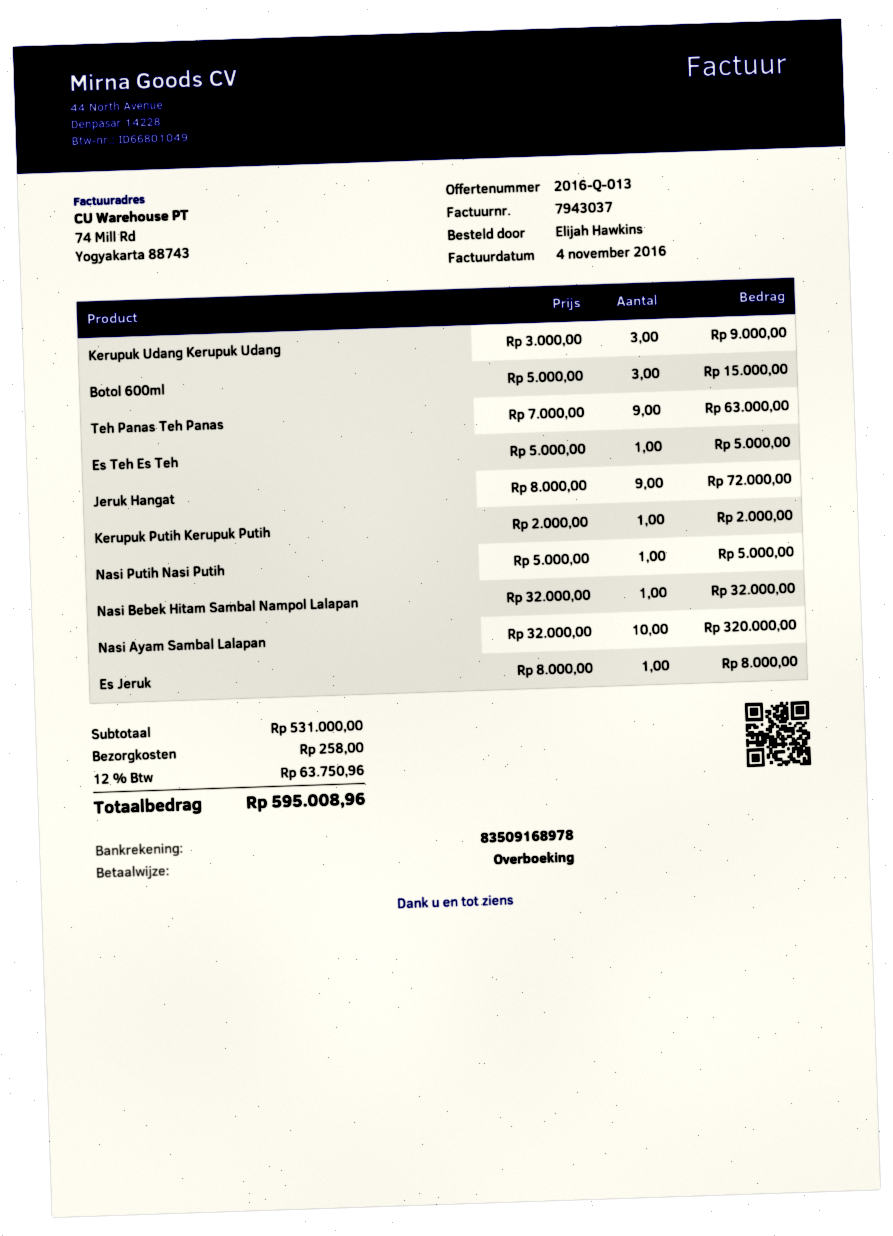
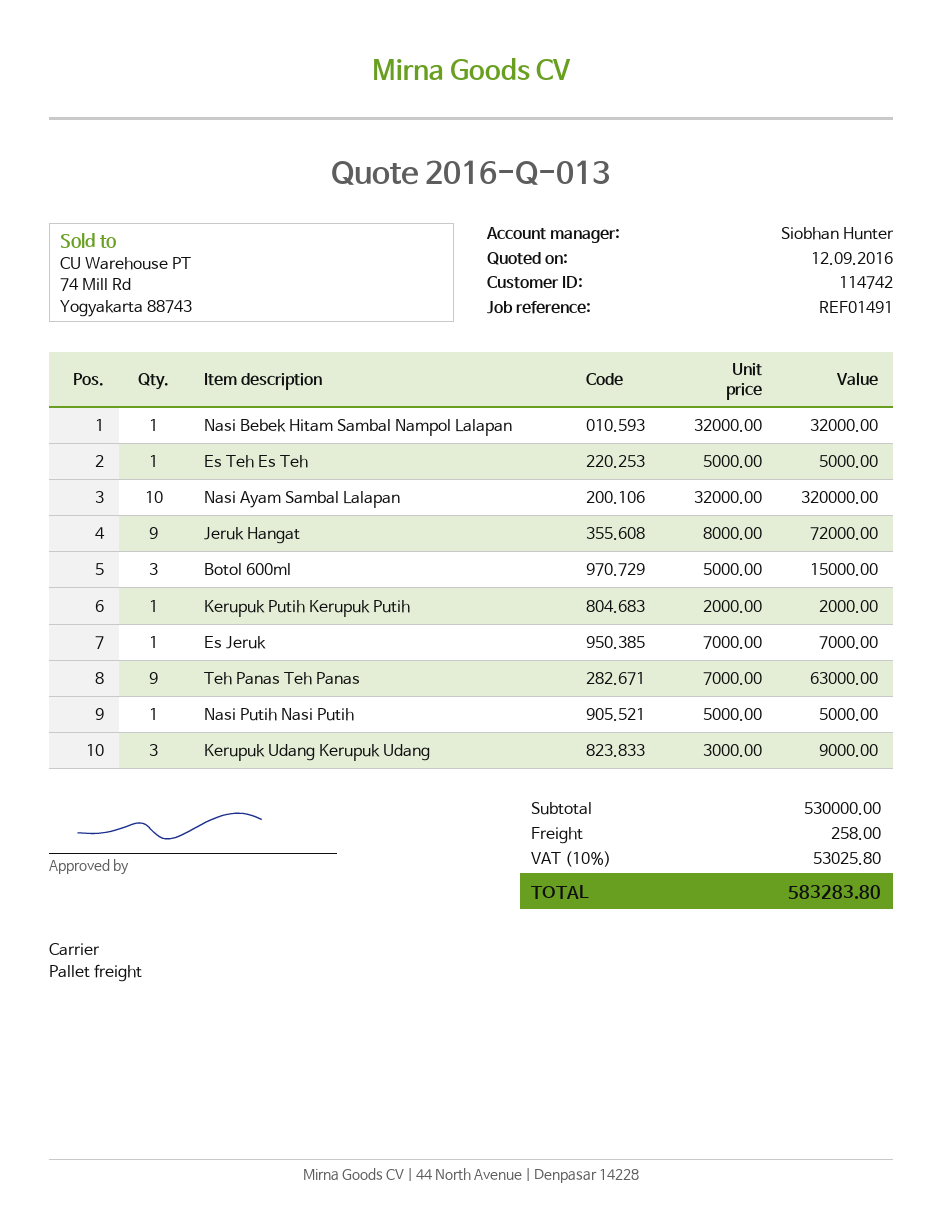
Es Jeruk: 1 x 8000.00 = 8000.00 -> 1 x 7000.00 = 7000.00
subtotal: 531000.00 -> 530000.00
tax: 12% = 63750.96 -> 10% = 53025.80
total: 595008.96 -> 583283.80

